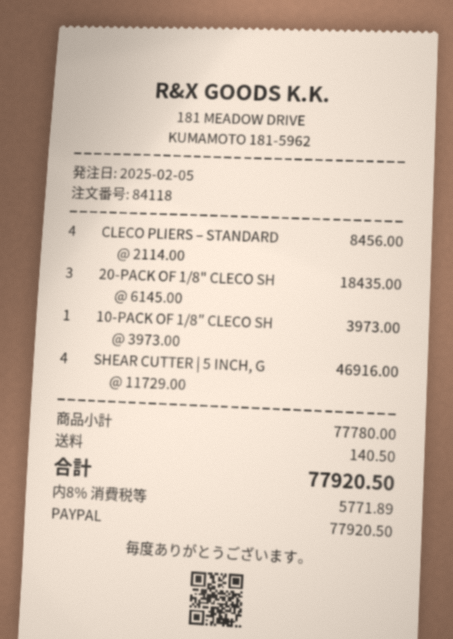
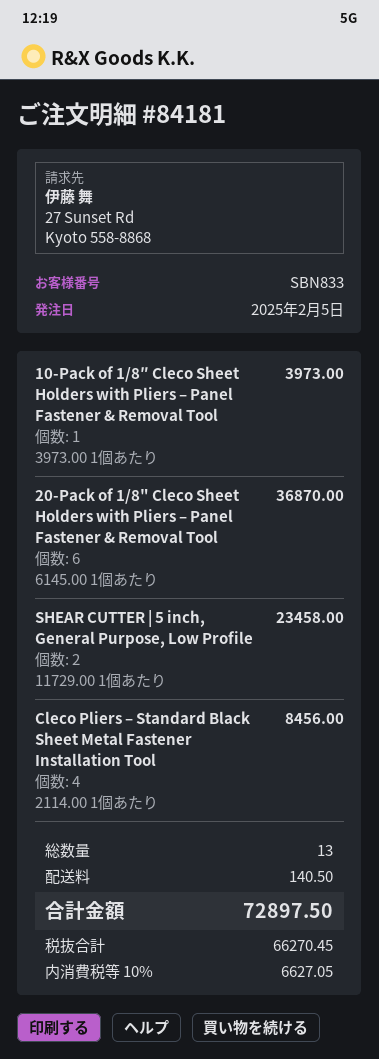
order number: 84118 -> 84181
20-PACK OF 1/8" CLECO SH: 3 x 6145.00 = 18435.00 -> 6 x 6145.00 = 36870.00
SHEAR CUTTER | 5 INCH, G: 4 x 11729.00 = 46916.00 -> 2 x 11729.00 = 23458.00
tax: 8% = 5771.89 -> 10% = 6627.05
total: 77920.50 -> 72897.50

